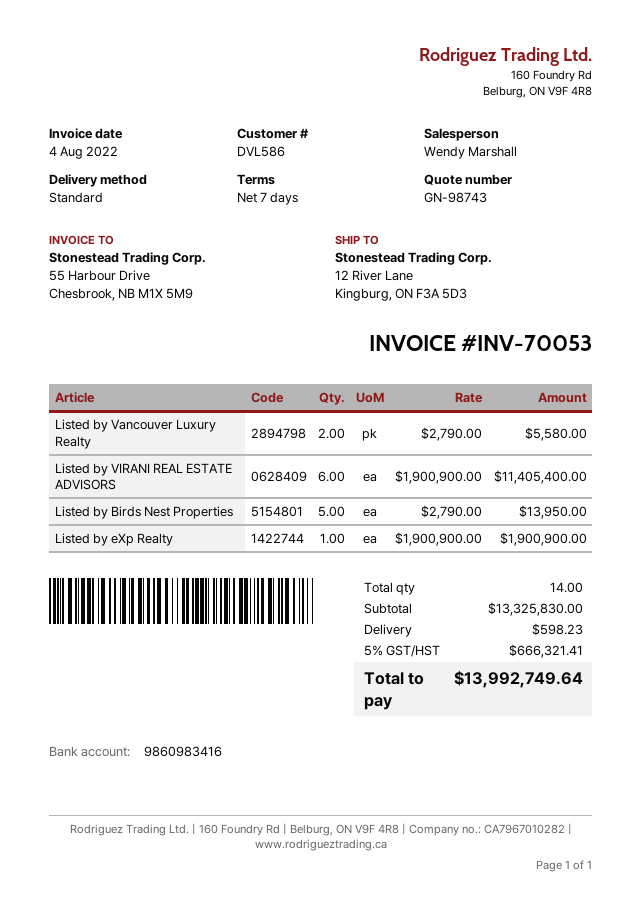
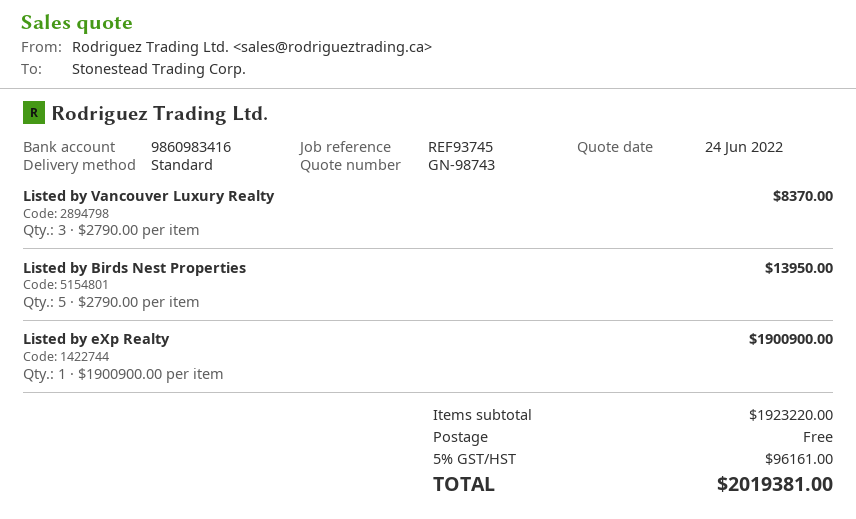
Listed by Vancouver Luxury Realty: 2 x 2790.00 = 5580.00 -> 3 x 2790.00 = 8370.00
Listed by VIRANI REAL ESTATE ADVISORS: 6 x 1900900.00 = 11405400.00 -> none
subtotal: 13325830.00 -> 1923220.00
shipping: 598.23 -> 0.00
tax: 5% = 666321.41 -> 5% = 96161.00
total: 13992749.64 -> 2019381.00

